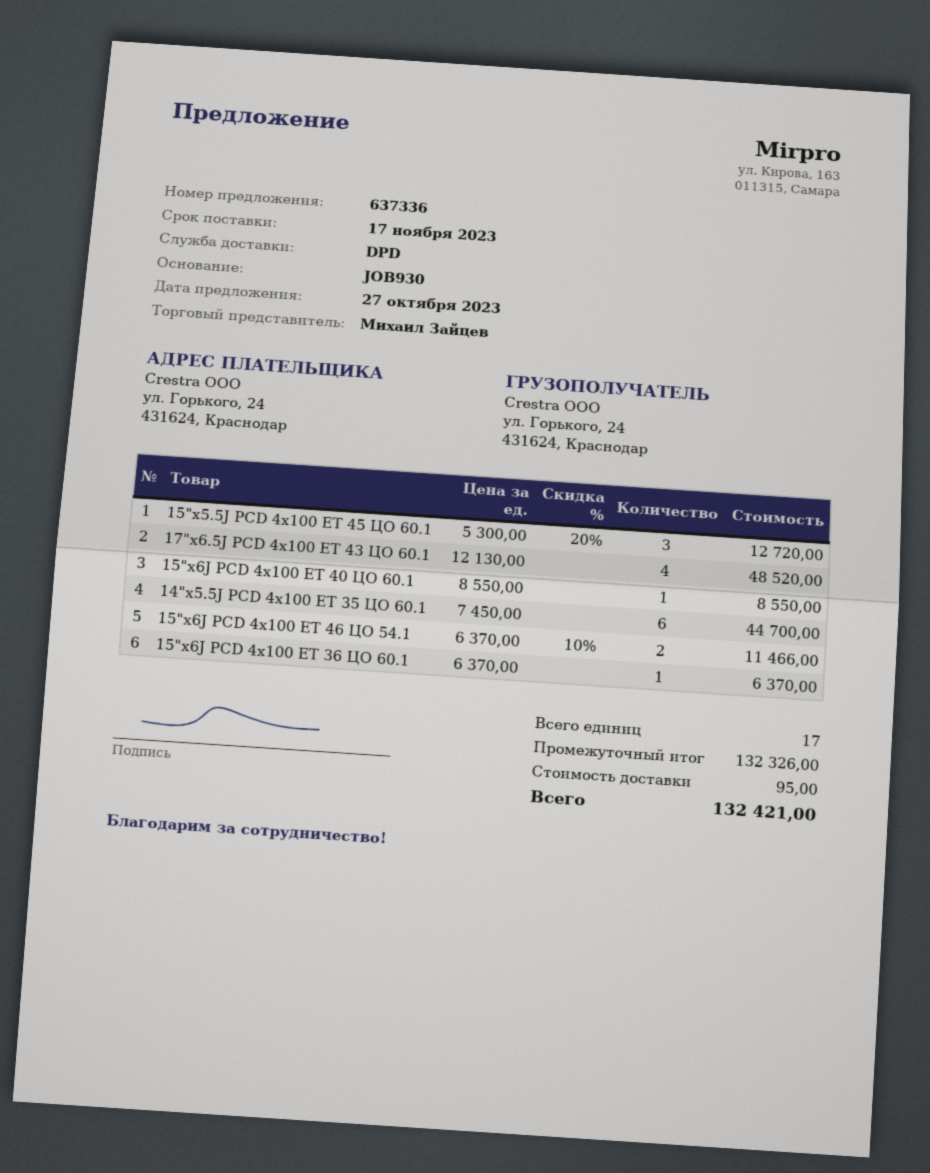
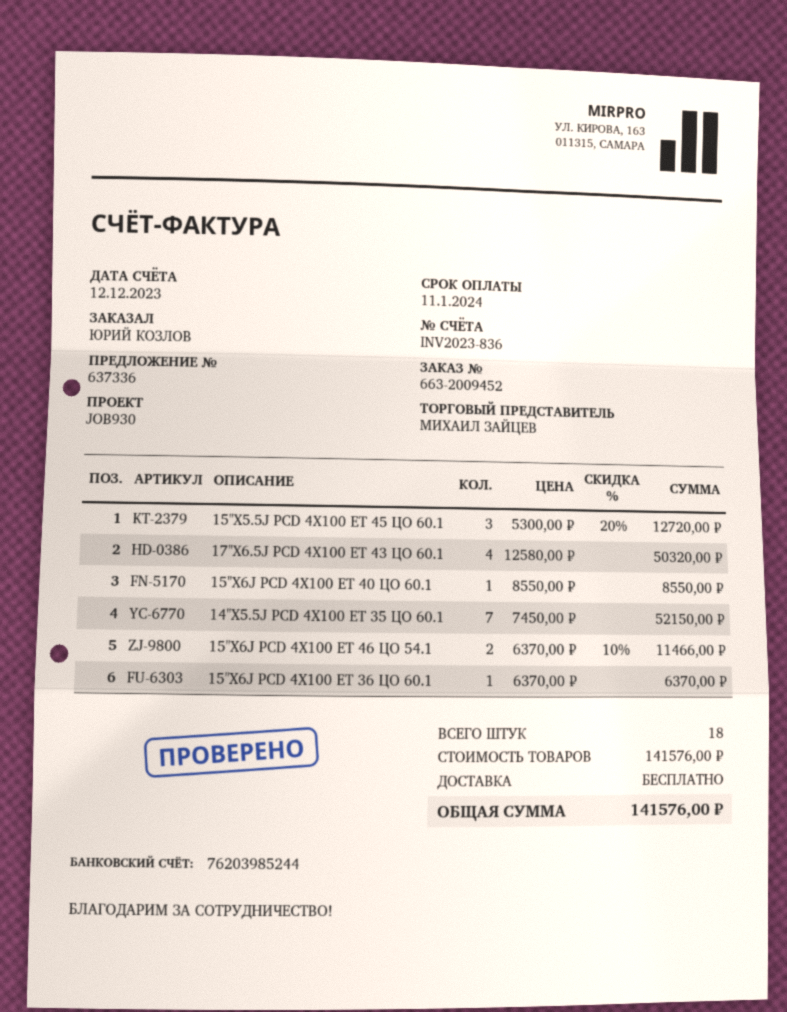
17"x6.5J PCD 4x100 ЕТ 43 ЦО 60.1: 4 x 12130.00 = 48520.00 -> 4 x 12580.00 = 50320.00
14"x5.5J PCD 4x100 ЕТ 35 ЦО 60.1: 6 x 7450.00 = 44700.00 -> 7 x 7450.00 = 52150.00
total quantity: 17 -> 18
subtotal: 132326.00 -> 141576.00
shipping: 95.00 -> 0.00
total: 132421.00 -> 141576.00

